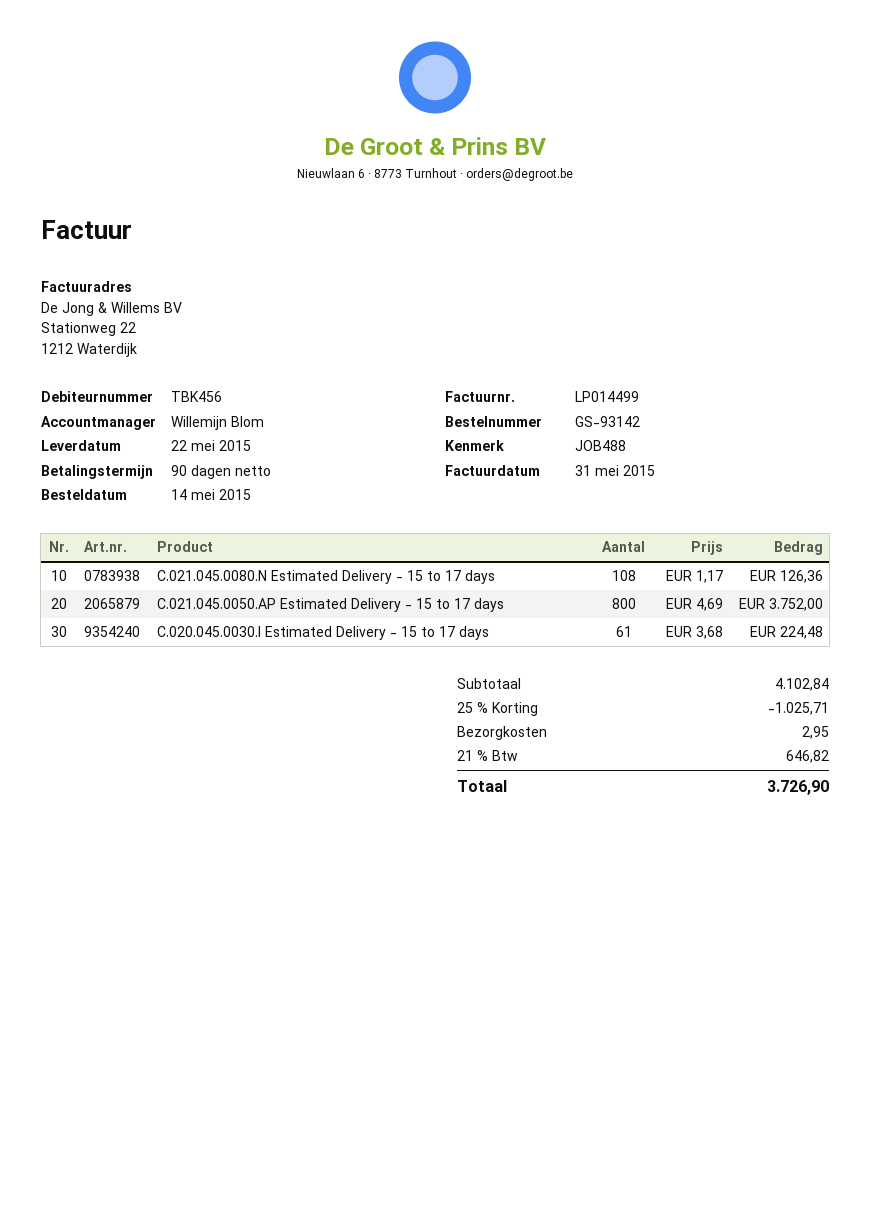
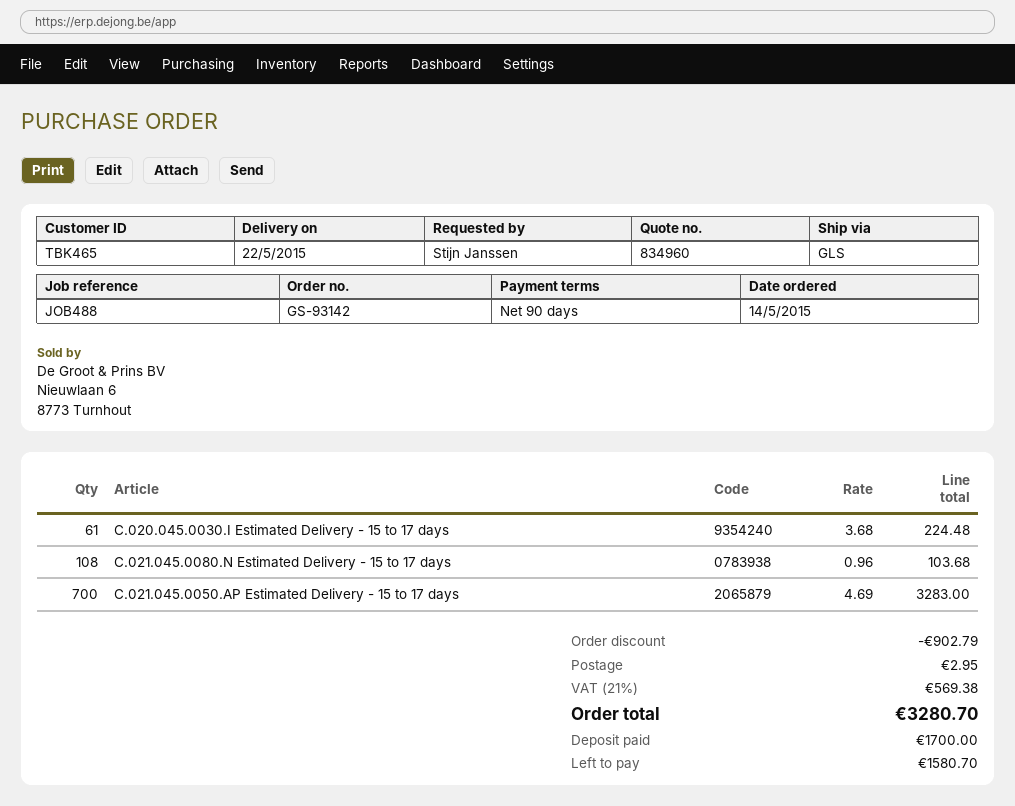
customer number: TBK456 -> TBK465
C.021.045.0080.N Estimated Delivery - 15 to 17 days: 108 x 1.17 = 126.36 -> 108 x 0.96 = 103.68
C.021.045.0050.AP Estimated Delivery - 15 to 17 days: 800 x 4.69 = 3752.00 -> 700 x 4.69 = 3283.00
discount: 1025.71 -> 902.79
tax: 21% = 646.82 -> 21% = 569.38
total: 3726.90 -> 3280.70

